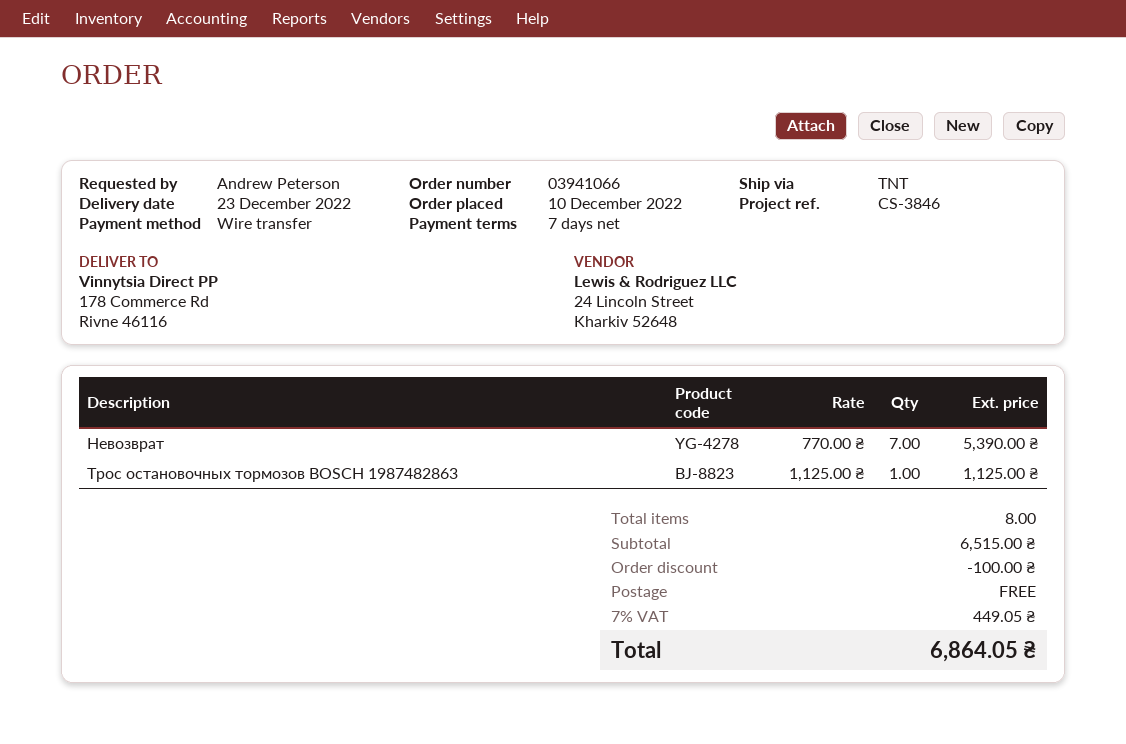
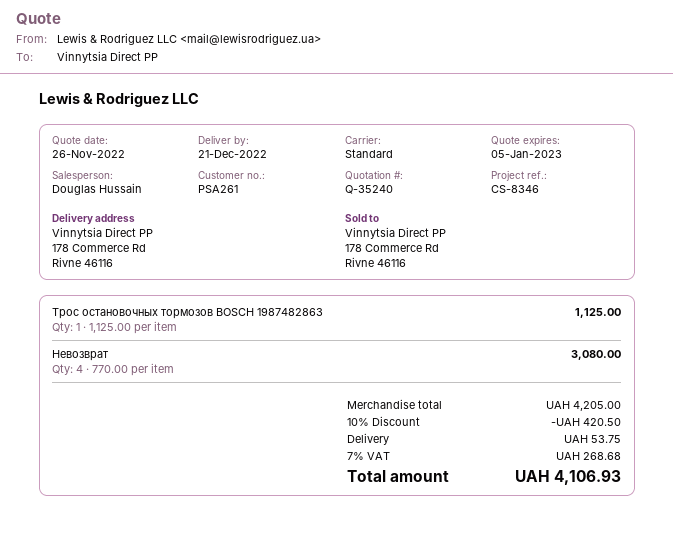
delivery date: 2022-12-23 -> 2022-12-21
reference: CS-3846 -> CS-8346
shipping method: TNT -> standard
Невозврат: 7 x 770.00 = 5390.00 -> 4 x 770.00 = 3080.00
subtotal: 6515.00 -> 4205.00
discount: 100.00 -> 420.50
shipping: 0.00 -> 53.75
tax: 7% = 449.05 -> 7% = 268.68
total: 6864.05 -> 4106.93

